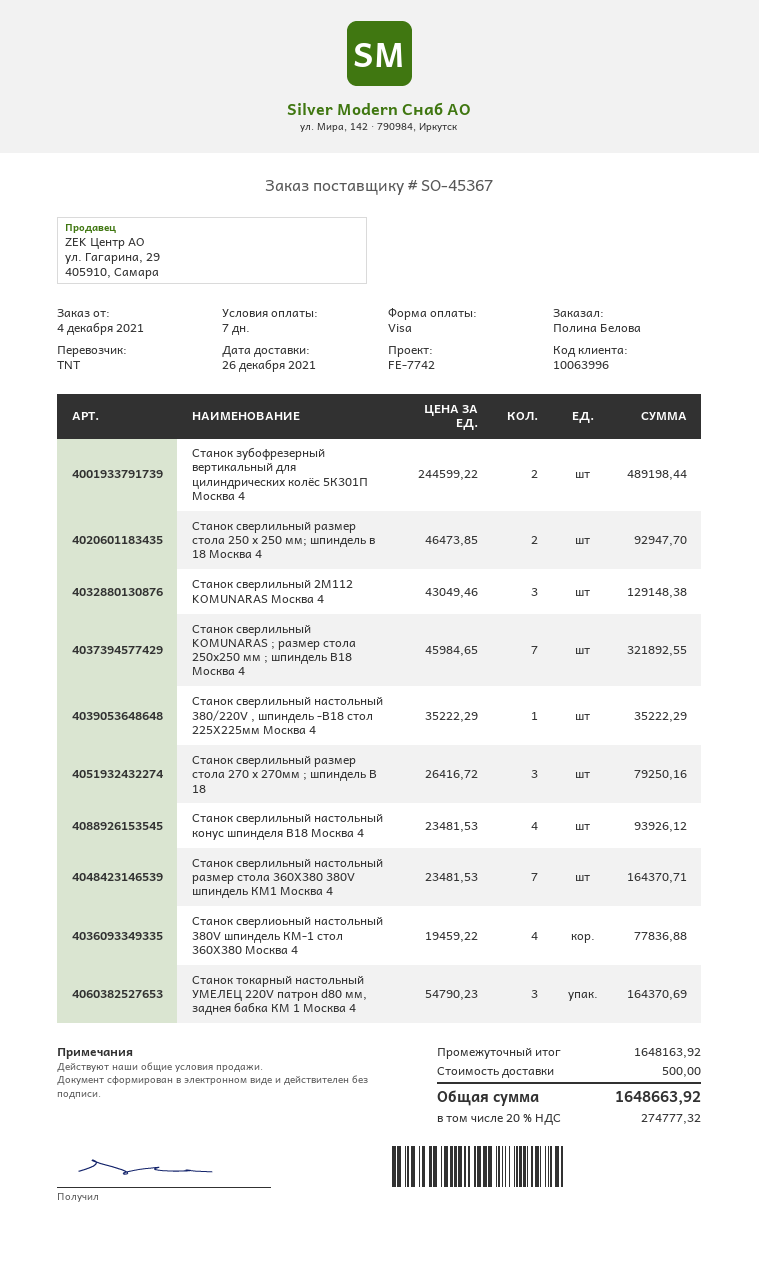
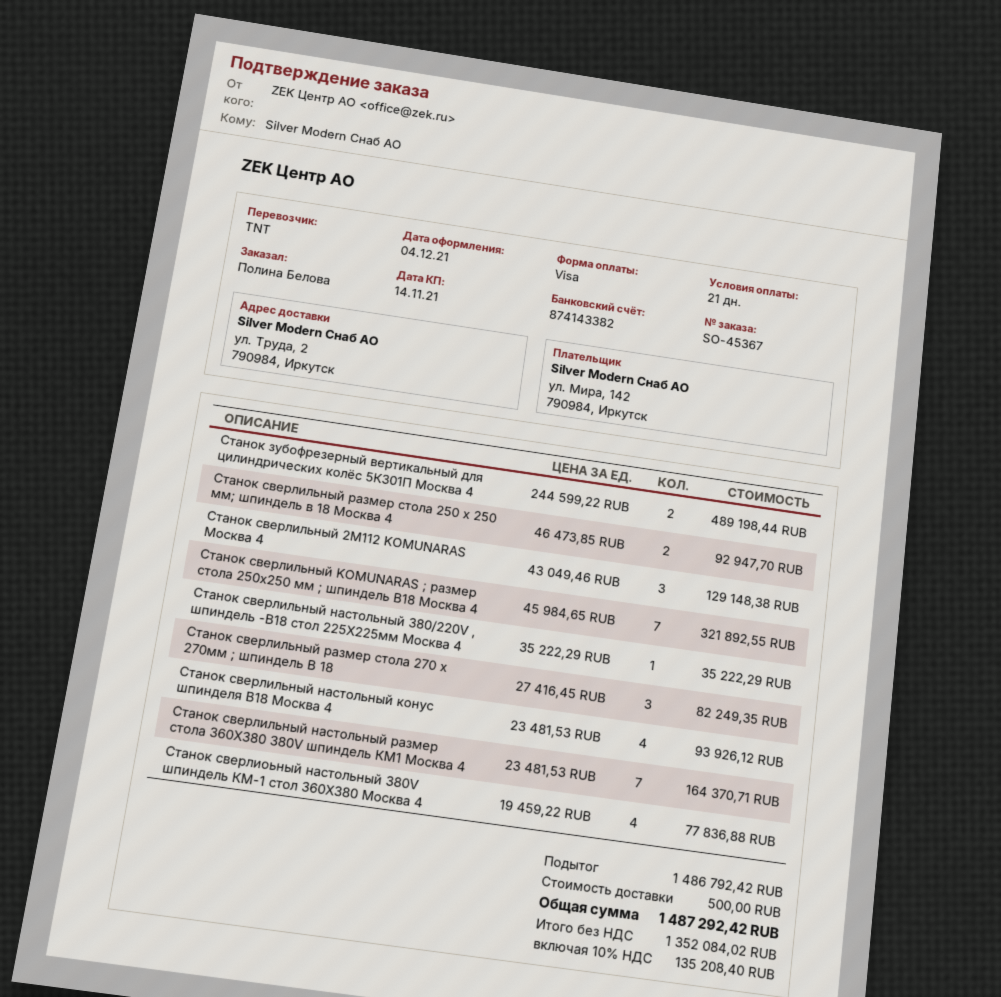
payment terms: 7 days -> 21 days
Станок сверлильный размер стола 270 х 270мм ; шпиндель В 18: 3 x 26416.72 = 79250.16 -> 3 x 27416.45 = 82249.35
Станок токарный настольный УМЕЛЕЦ 220V патрон d80 мм, заднея бабка КМ 1 Москва 4: 3 x 54790.23 = 164370.69 -> none
subtotal: 1648163.92 -> 1486792.42
tax: 20% = 274777.32 -> 10% = 135208.40
total: 1648663.92 -> 1487292.42

